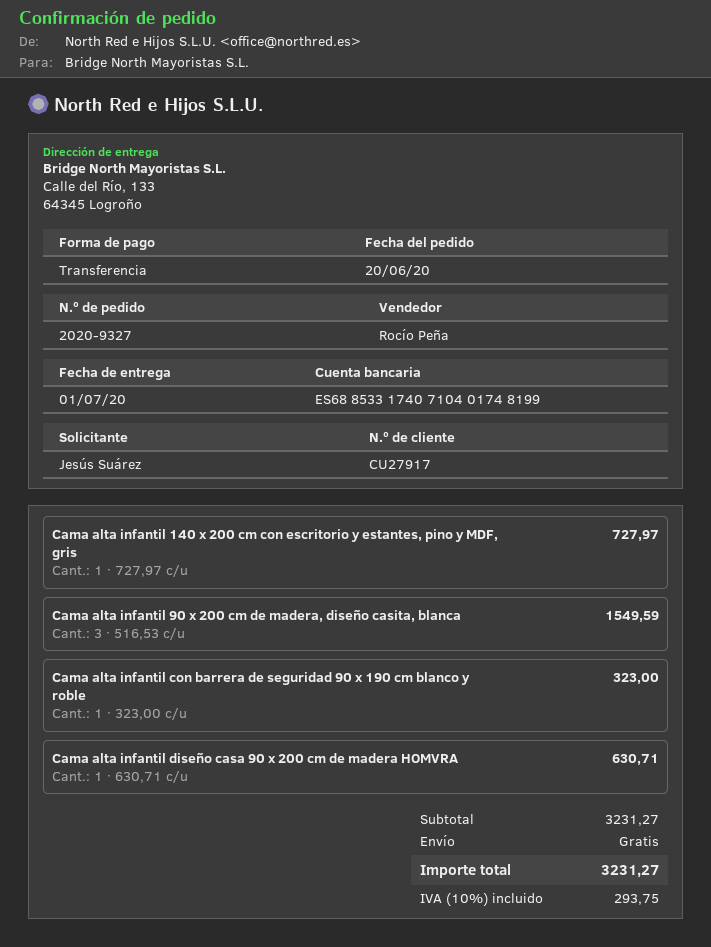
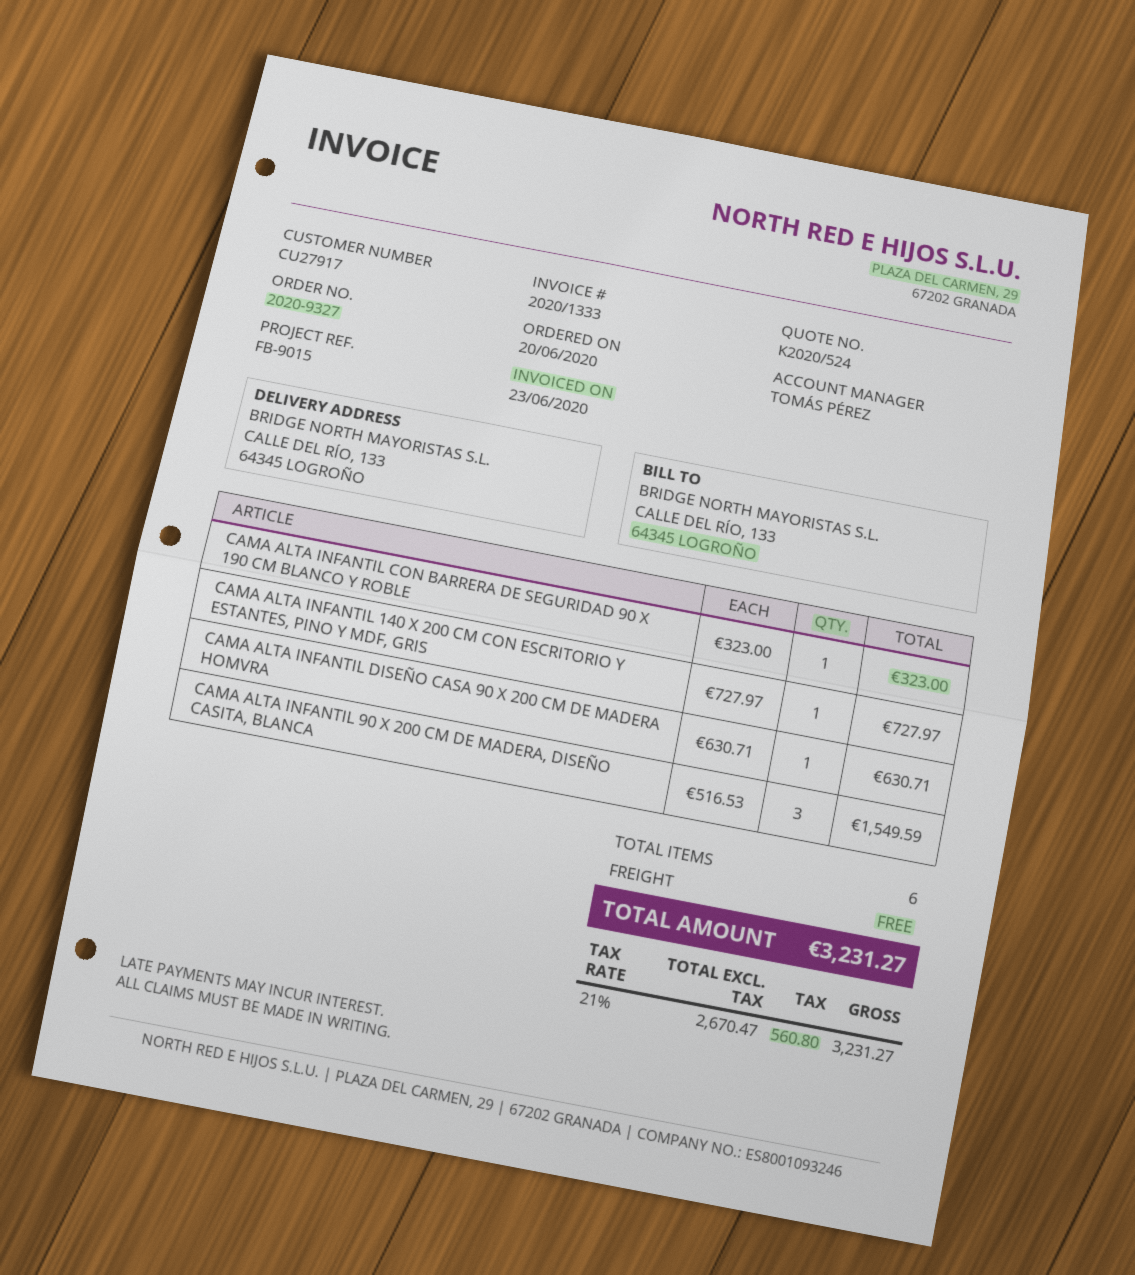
sales rep: Rocío Peña -> TOMÁS PÉREZ
tax: 10% = 293.75 -> 21% = 560.80

